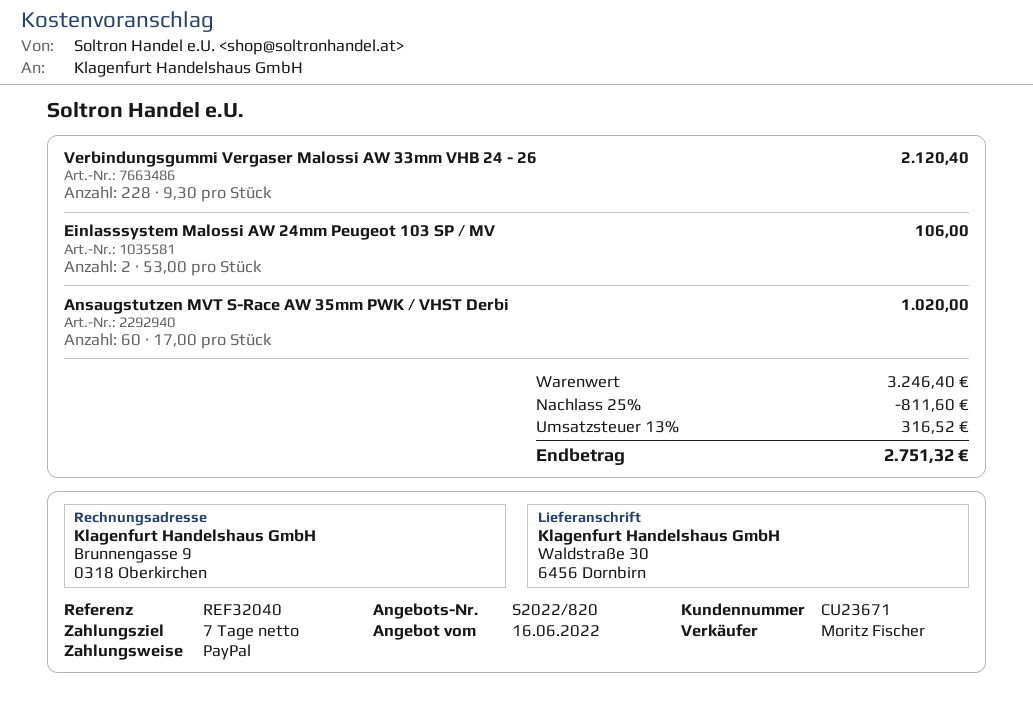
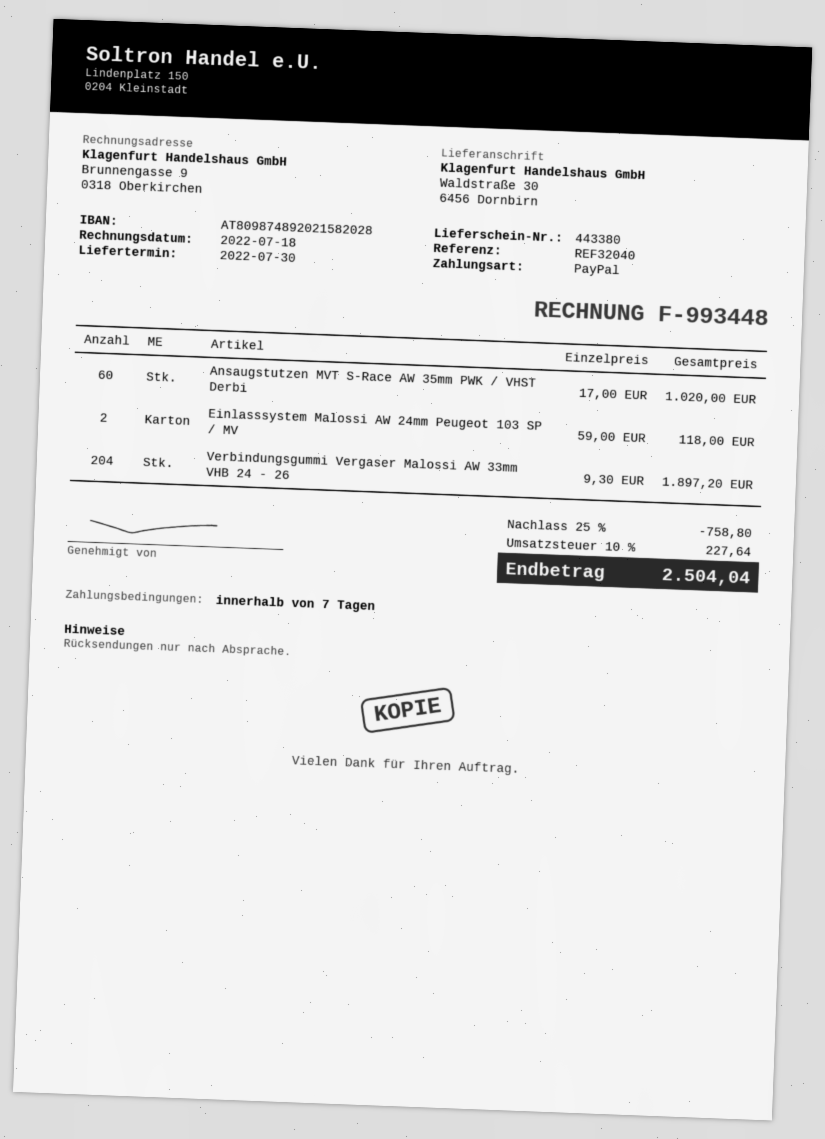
Verbindungsgummi Vergaser Malossi AW 33mm VHB 24 - 26: 228 x 9.30 = 2120.40 -> 204 x 9.30 = 1897.20
Einlasssystem Malossi AW 24mm Peugeot 103 SP / MV: 2 x 53.00 = 106.00 -> 2 x 59.00 = 118.00
discount: 25% = 811.60 -> 25% = 758.80
tax: 13% = 316.52 -> 10% = 227.64
total: 2751.32 -> 2504.04

